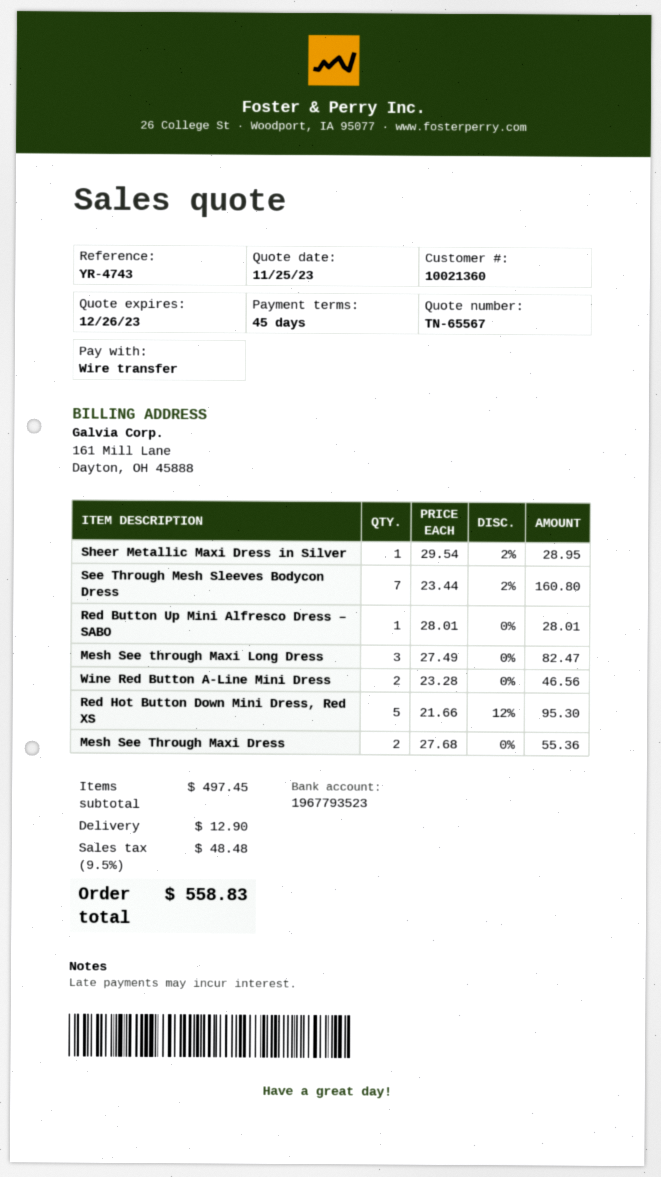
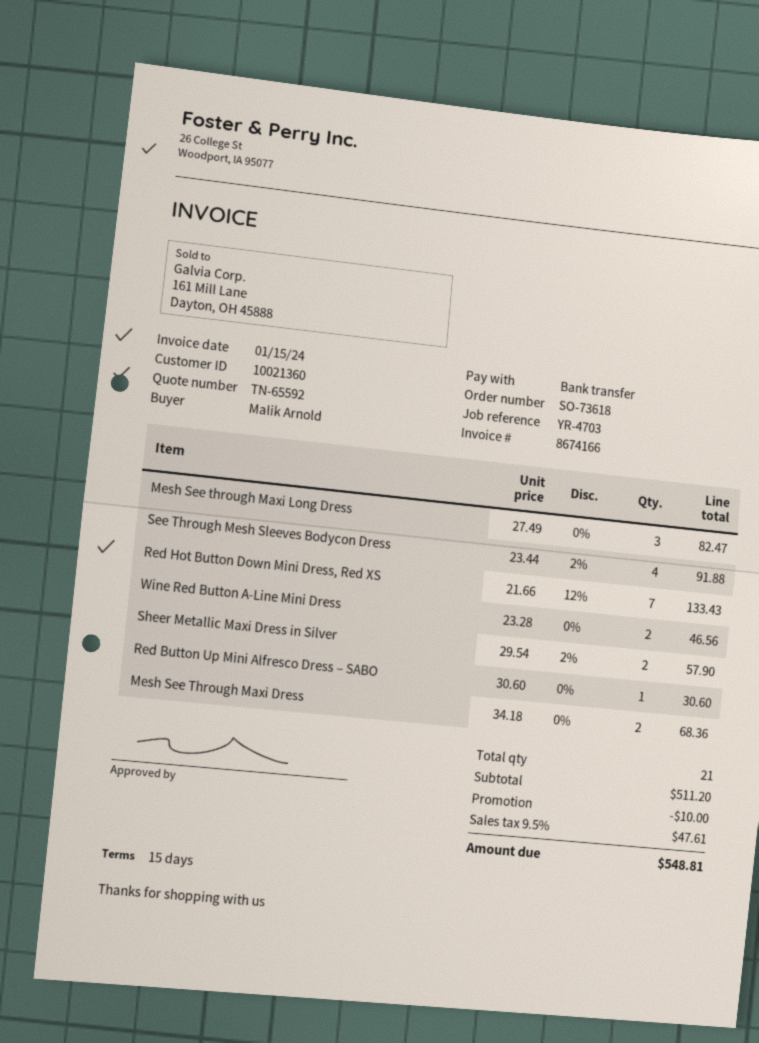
quote number: TN-65567 -> TN-65592
payment terms: 45 days -> 15 days
reference: YR-4743 -> YR-4703
Sheer Metallic Maxi Dress in Silver: 1 x 29.54 - 2% = 28.95 -> 2 x 29.54 - 2% = 57.90
See Through Mesh Sleeves Bodycon Dress: 7 x 23.44 - 2% = 160.80 -> 4 x 23.44 - 2% = 91.88
Red Button Up Mini Alfresco Dress – SABO: 1 x 28.01 = 28.01 -> 1 x 30.60 = 30.60
Red Hot Button Down Mini Dress, Red XS: 5 x 21.66 - 12% = 95.30 -> 7 x 21.66 - 12% = 133.43
Mesh See Through Maxi Dress: 2 x 27.68 = 55.36 -> 2 x 34.18 = 68.36
subtotal: 497.45 -> 511.20
discount: none -> 10.00
shipping: 12.90 -> none
tax: 9.5% = 48.48 -> 9.5% = 47.61
total: 558.83 -> 548.81

